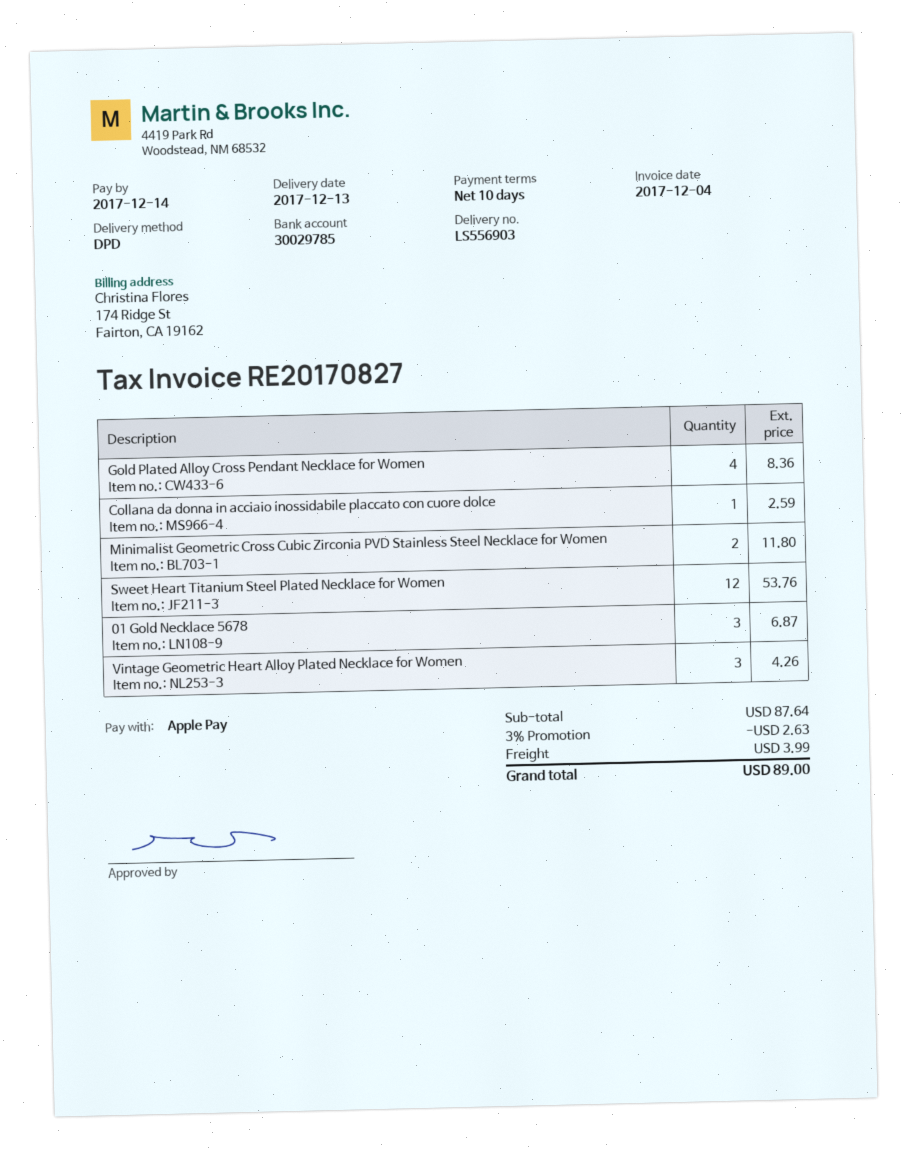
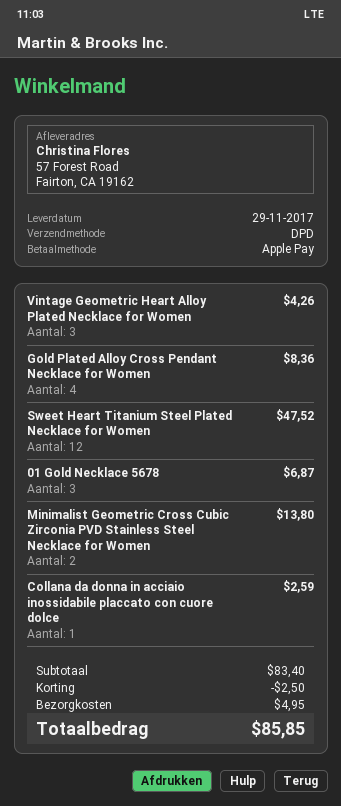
delivery date: 2017-12-13 -> 2017-11-29
Minimalist Geometric Cross Cubic Zirconia PVD Stainless Steel Necklace for Women: 2 for 11.80 -> 2 for 13.80
Sweet Heart Titanium Steel Plated Necklace for Women: 12 for 53.76 -> 12 for 47.52
subtotal: 87.64 -> 83.40
discount: 2.63 -> 2.50
shipping: 3.99 -> 4.95
total: 89.00 -> 85.85

